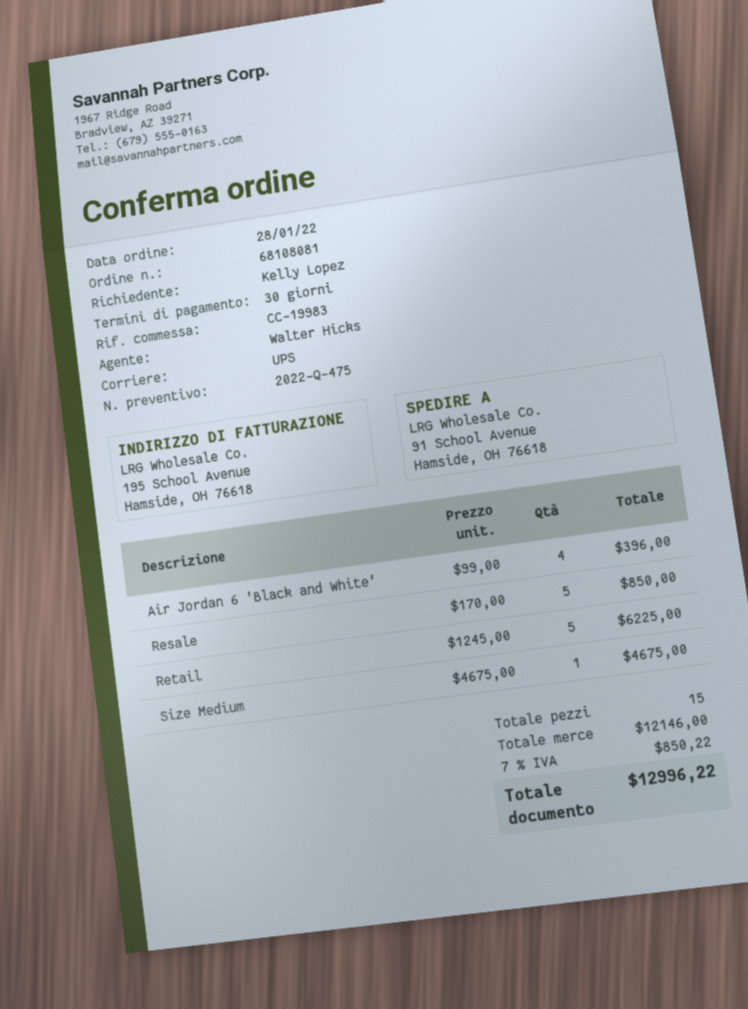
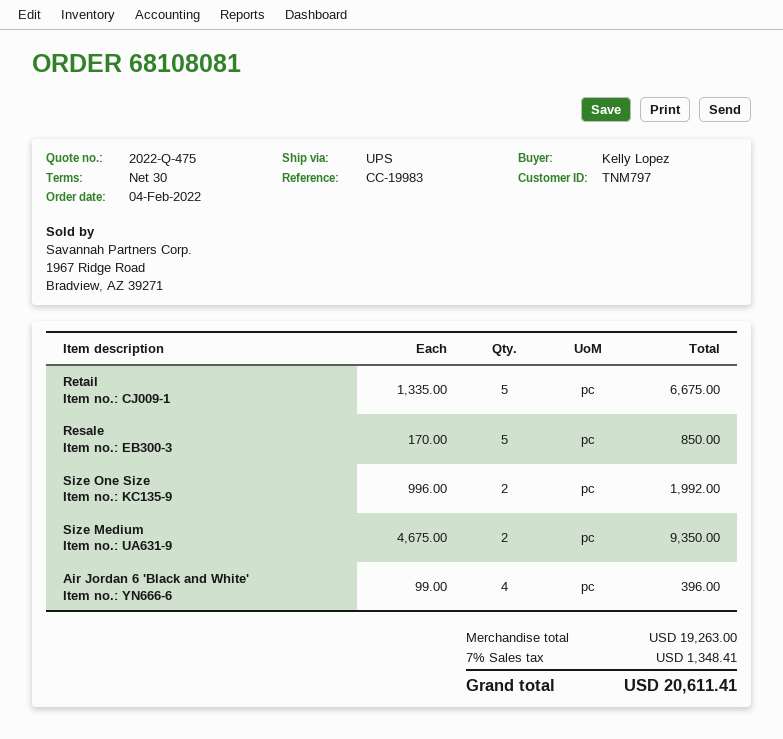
order date: 2022-01-28 -> 2022-02-04
Retail: 5 x 1245.00 = 6225.00 -> 5 x 1335.00 = 6675.00
Size Medium: 1 x 4675.00 = 4675.00 -> 2 x 4675.00 = 9350.00
Size One Size: none -> 2 x 996.00 = 1992.00
subtotal: 12146.00 -> 19263.00
tax: 7% = 850.22 -> 7% = 1348.41
total: 12996.22 -> 20611.41

